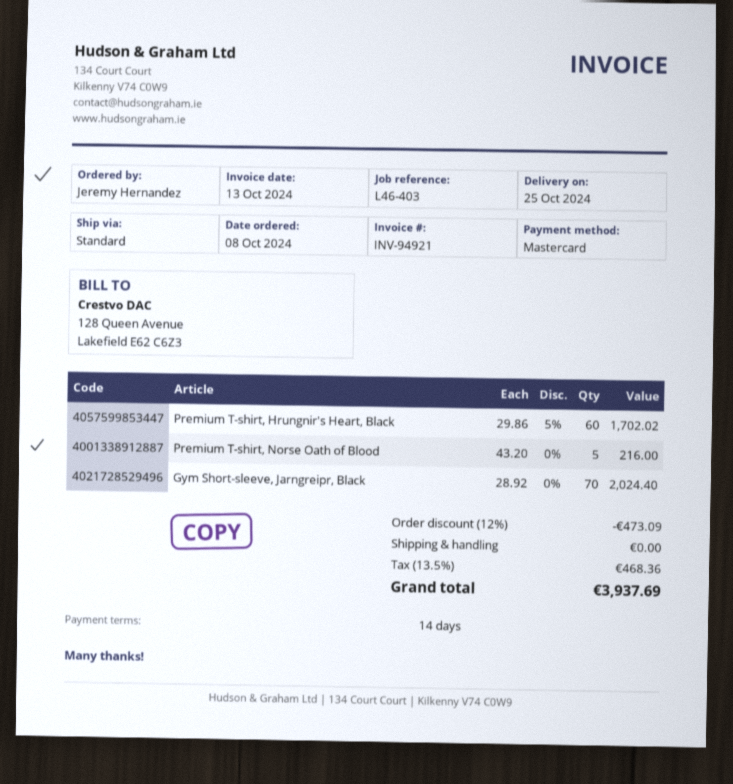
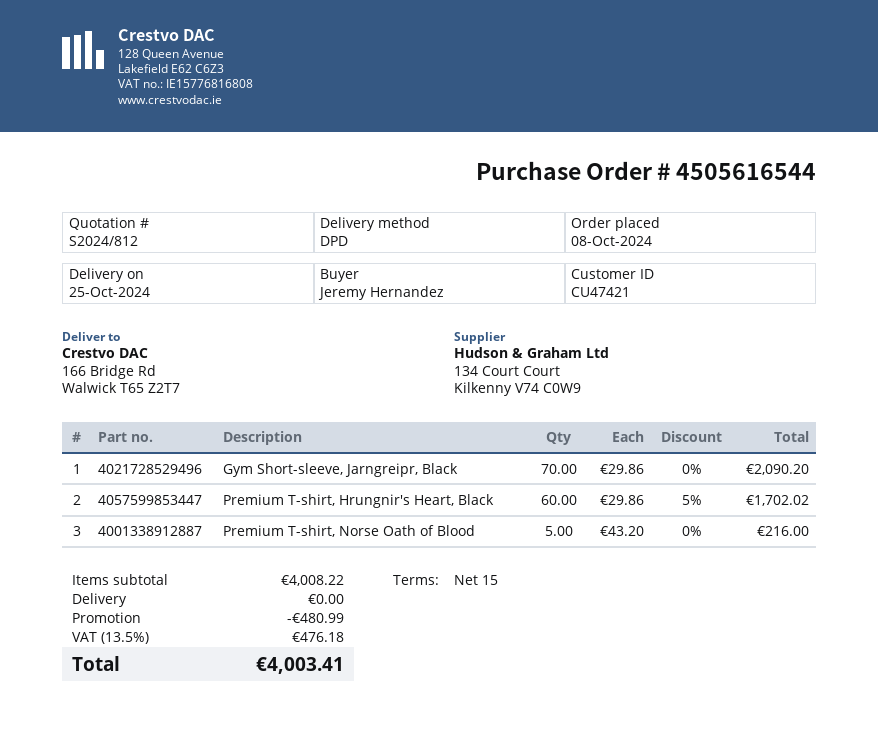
payment terms: 14 days -> 15 days
shipping method: standard -> DPD
Gym Short-sleeve, Jarngreipr, Black: 70 x 28.92 = 2024.40 -> 70 x 29.86 = 2090.20
discount: 473.09 -> 480.99
tax: 13.5% = 468.36 -> 13.5% = 476.18
total: 3937.69 -> 4003.41

